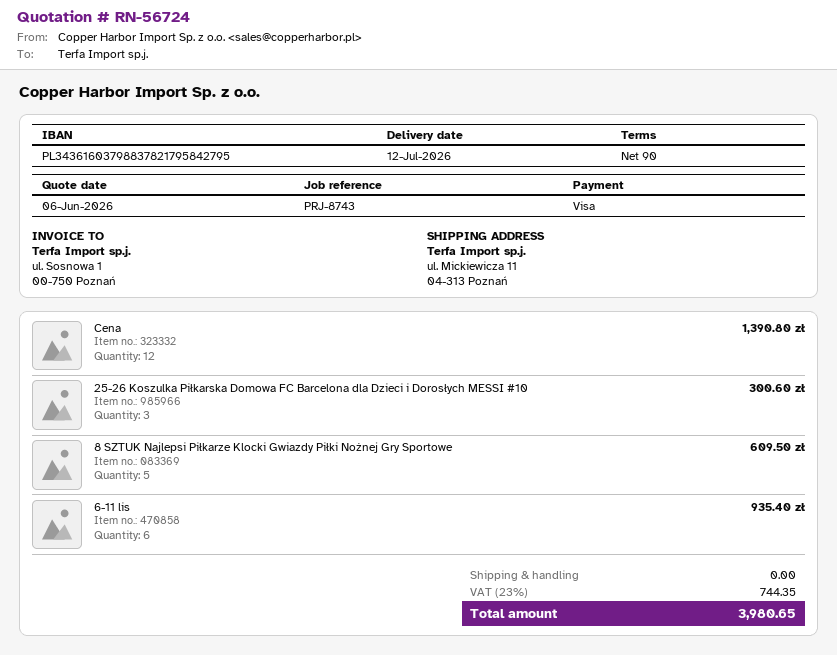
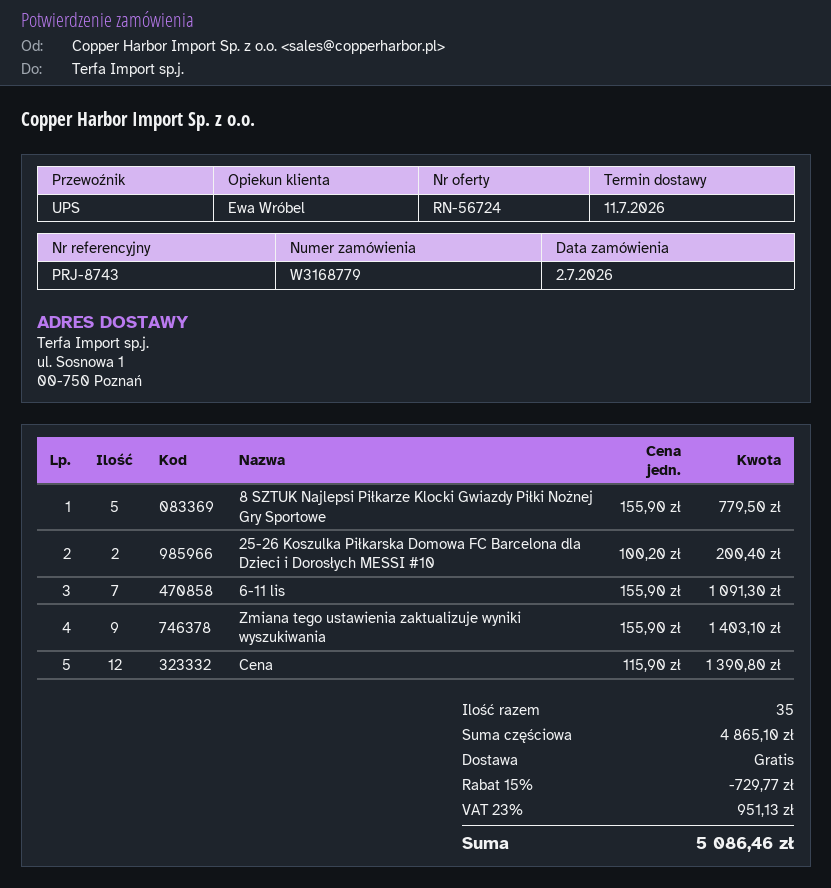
delivery date: 2026-07-12 -> 2026-07-11
ship to: ul. Mickiewicza 11, 04-313 Poznań -> ul. Sosnowa 1, 00-750 Poznań
25-26 Koszulka Piłkarska Domowa FC Barcelona dla Dzieci i Dorosłych MESSI #10: 3 for 300.60 -> 2 for 200.40
8 SZTUK Najlepsi Piłkarze Klocki Gwiazdy Piłki Nożnej Gry Sportowe: 5 for 609.50 -> 5 for 779.50
6-11 lis: 6 for 935.40 -> 7 for 1091.30
Zmiana tego ustawienia zaktualizuje wyniki wyszukiwania: none -> 9 for 1403.10
discount: none -> 15% = 729.77
tax: 23% = 744.35 -> 23% = 951.13
total: 3980.65 -> 5086.46

